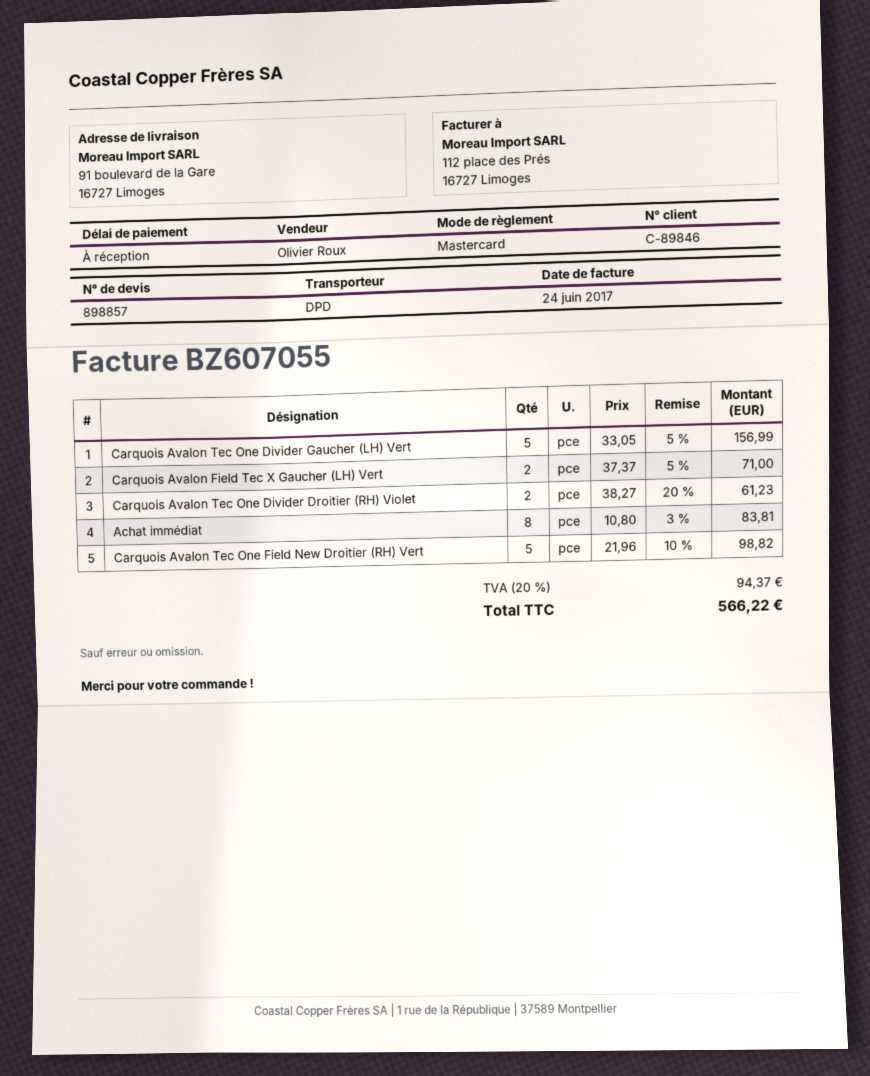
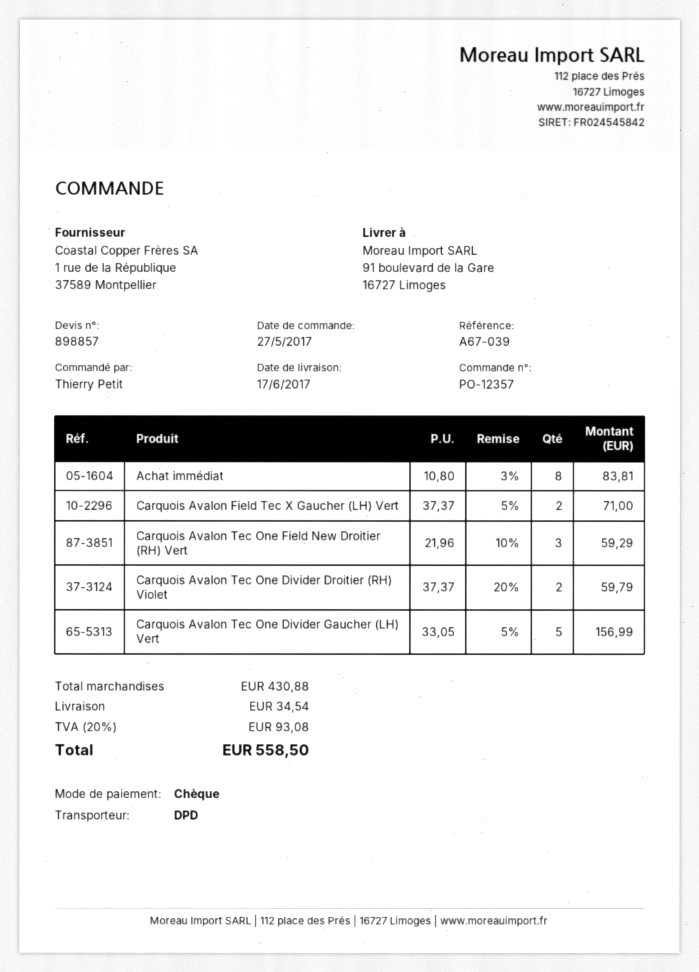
payment method: Mastercard -> cheque
Carquois Avalon Tec One Divider Droitier (RH) Violet: 2 x 38.27 - 20% = 61.23 -> 2 x 37.37 - 20% = 59.79
Carquois Avalon Tec One Field New Droitier (RH) Vert: 5 x 21.96 - 10% = 98.82 -> 3 x 21.96 - 10% = 59.29
shipping: none -> 34.54
tax: 20% = 94.37 -> 20% = 93.08
total: 566.22 -> 558.50

